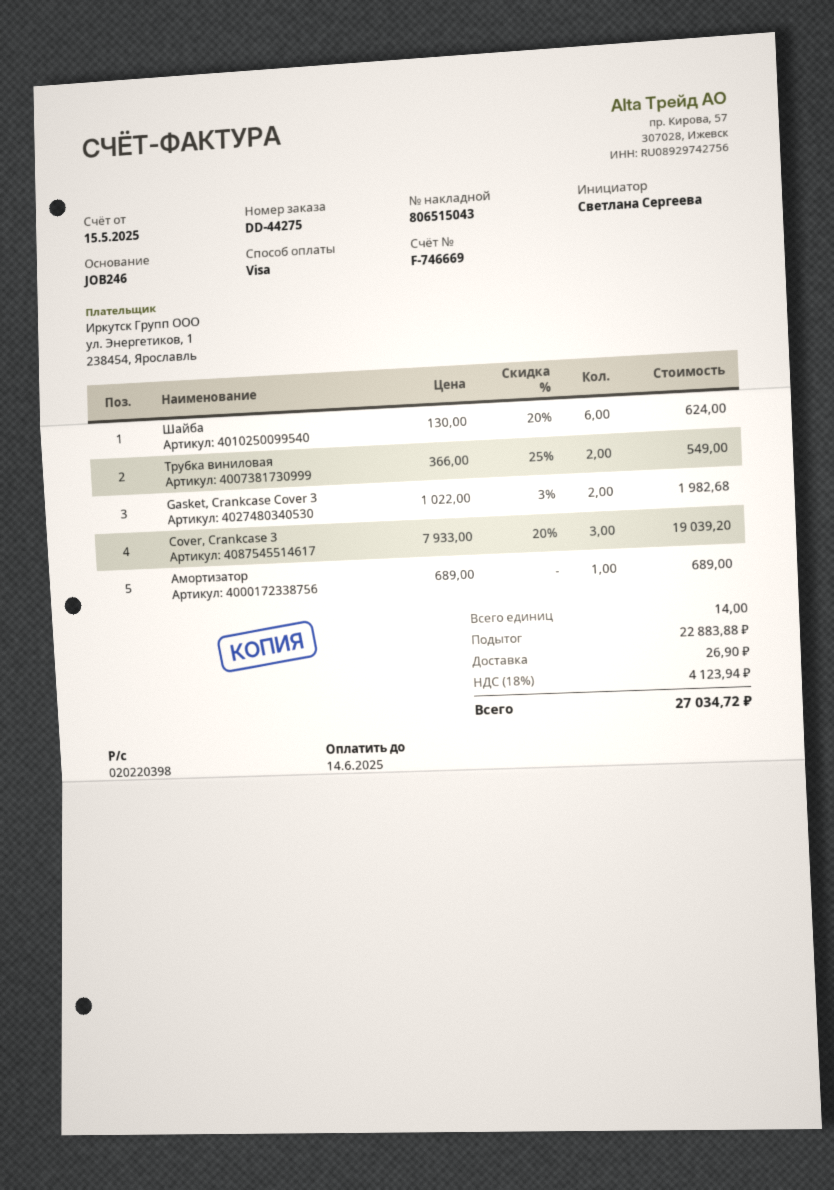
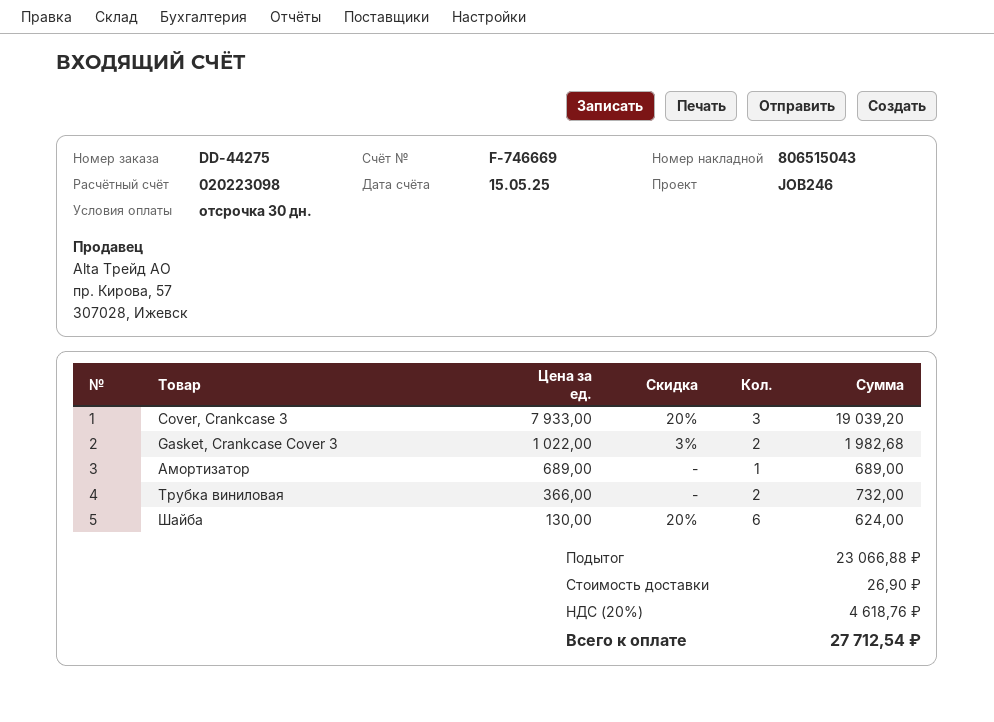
bank account: 020220398 -> 020223098
Трубка виниловая: 2 x 366.00 - 25% = 549.00 -> 2 x 366.00 = 732.00
subtotal: 22883.88 -> 23066.88
tax: 18% = 4123.94 -> 20% = 4618.76
total: 27034.72 -> 27712.54

